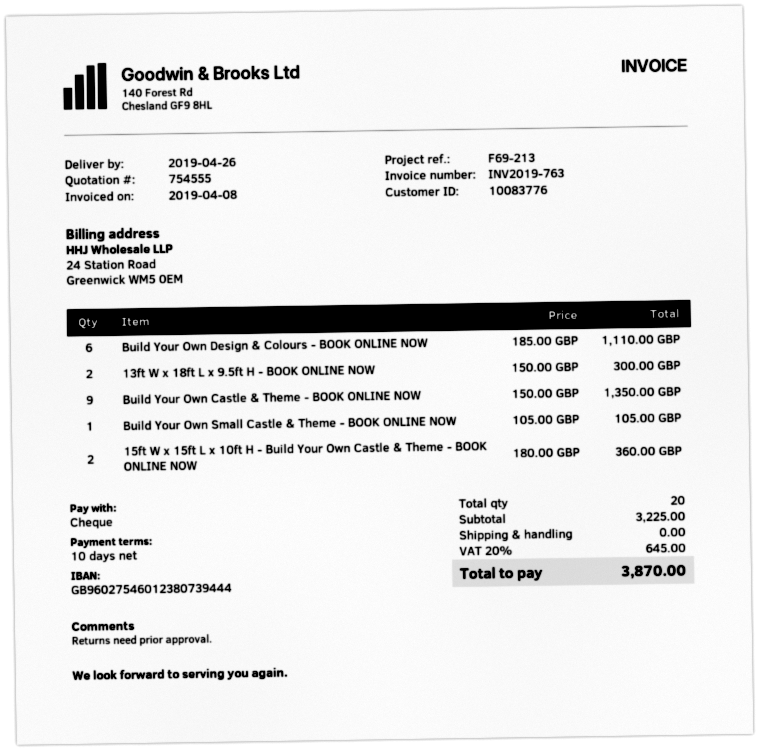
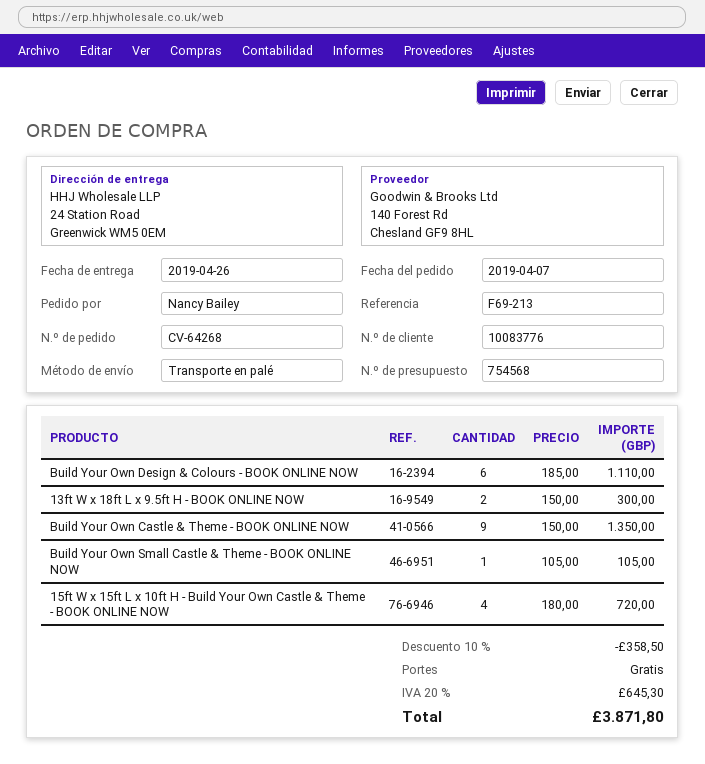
quote number: 754555 -> 754568
15ft W x 15ft L x 10ft H - Build Your Own Castle & Theme - BOOK ONLINE NOW: 2 x 180.00 = 360.00 -> 4 x 180.00 = 720.00
discount: none -> 10% = 358.50
tax: 20% = 645.00 -> 20% = 645.30
total: 3870.00 -> 3871.80

